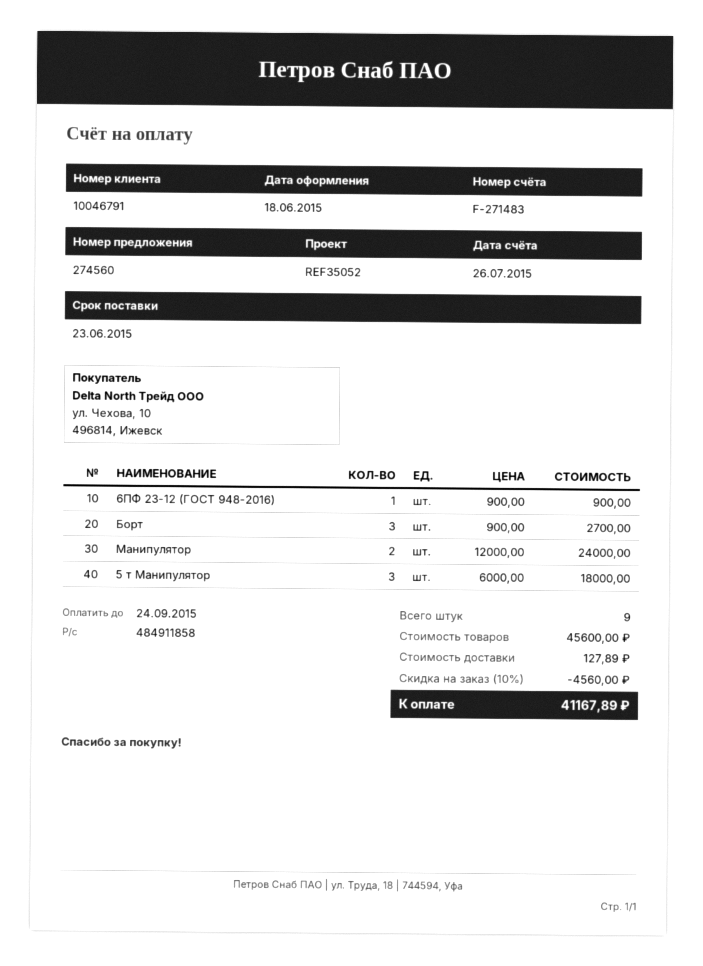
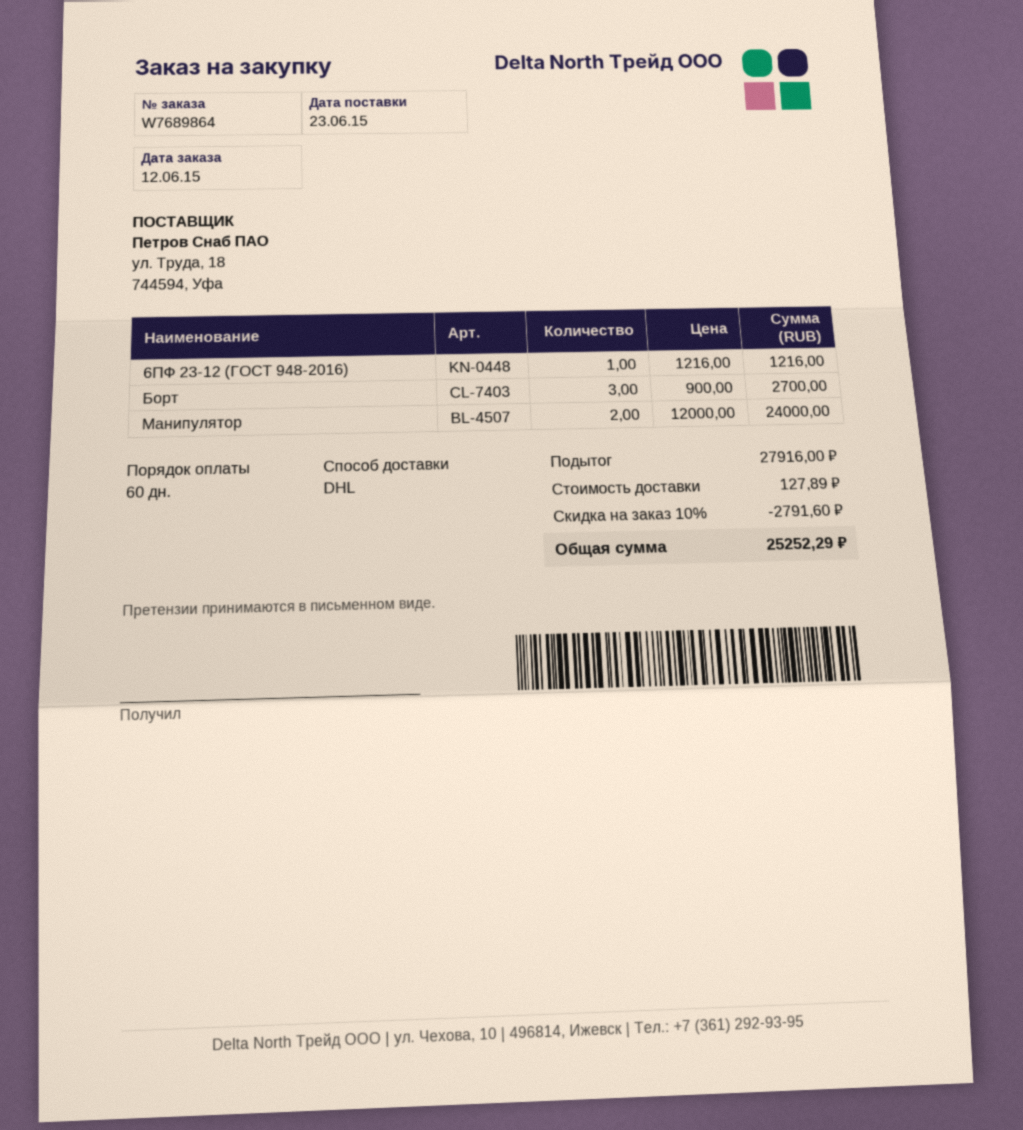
order date: 2015-06-18 -> 2015-06-12
6ПФ 23-12 (ГОСТ 948-2016): 1 x 900.00 = 900.00 -> 1 x 1216.00 = 1216.00
5 т Манипулятор: 3 x 6000.00 = 18000.00 -> none
subtotal: 45600.00 -> 27916.00
discount: 10% = 4560.00 -> 10% = 2791.60
total: 41167.89 -> 25252.29

